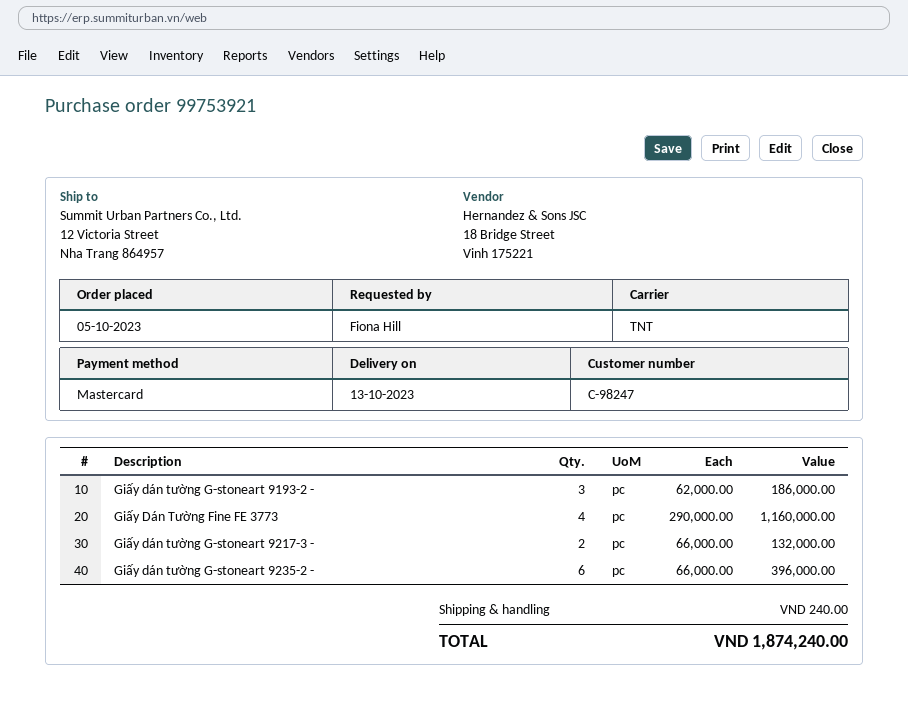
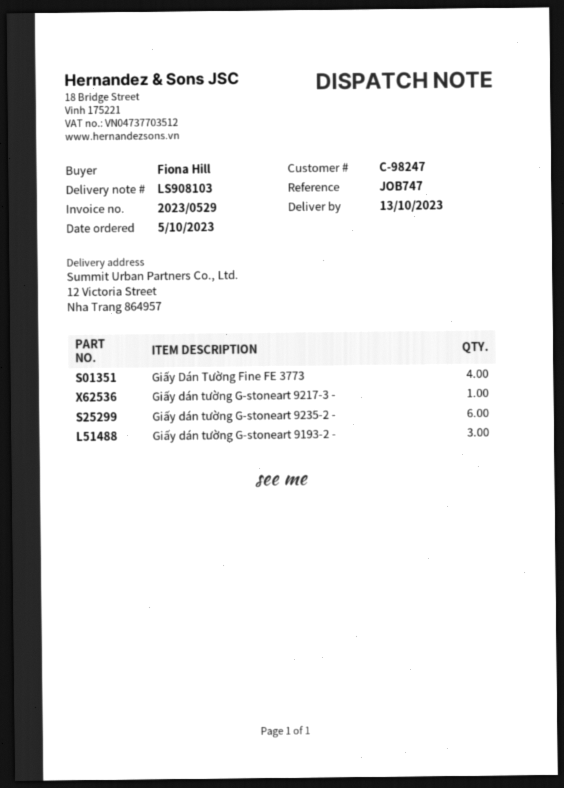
Giấy dán tường G-stoneart 9217-3 -: 2 -> 1

